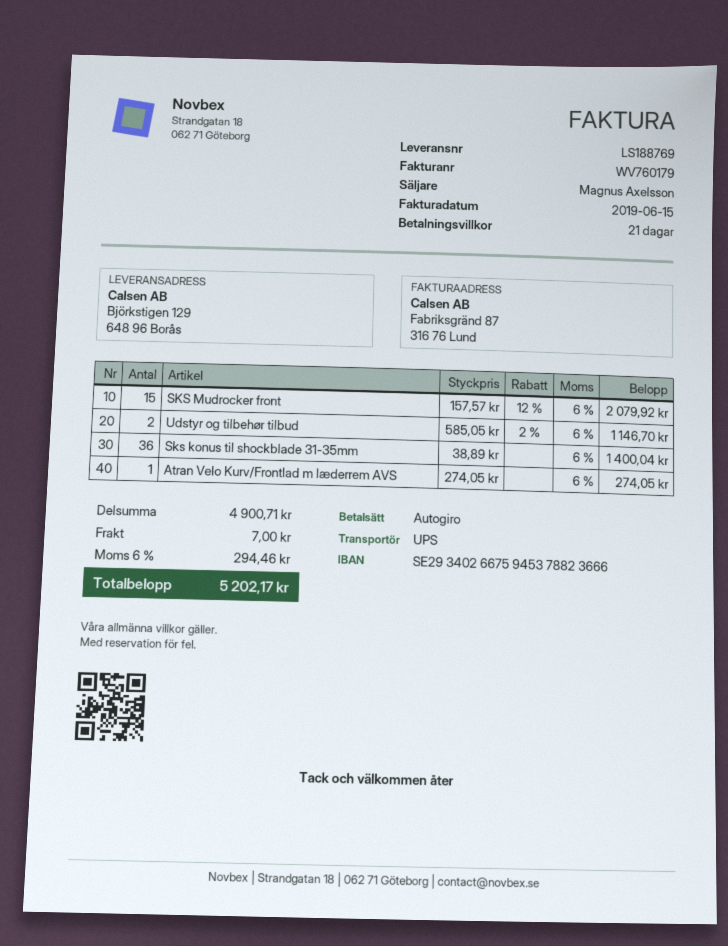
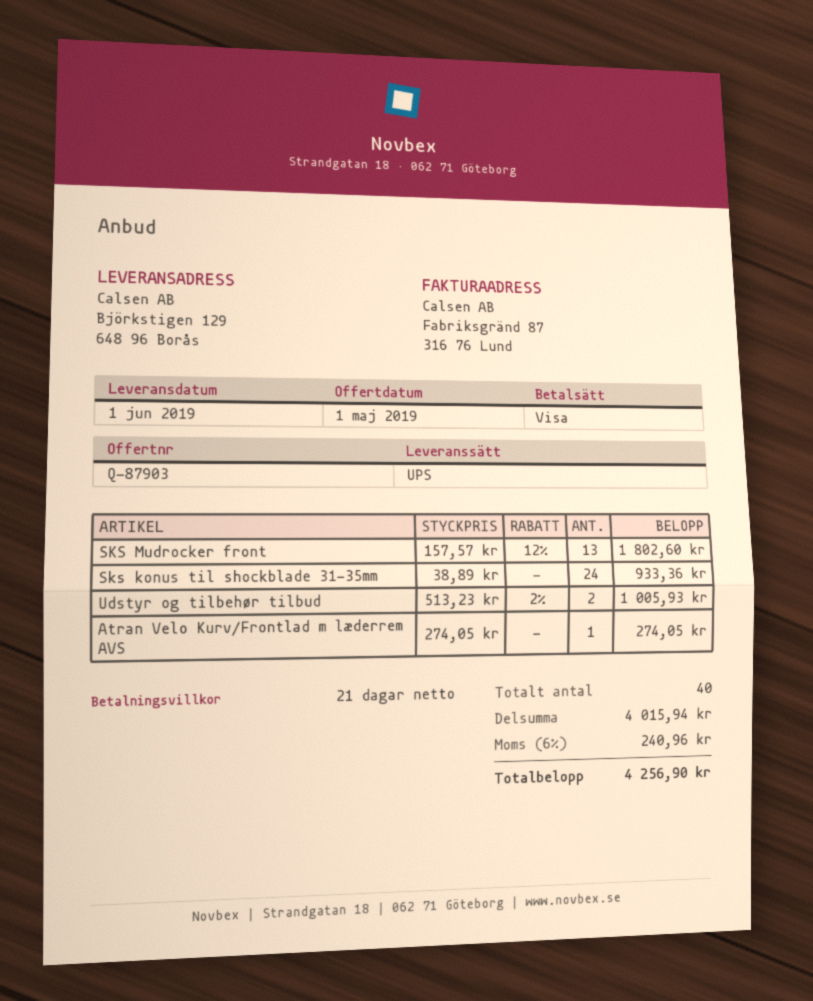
payment method: direct debit -> Visa
SKS Mudrocker front: 15 x 157.57 - 12% = 2079.92 -> 13 x 157.57 - 12% = 1802.60
Udstyr og tilbehør tilbud: 2 x 585.05 - 2% = 1146.70 -> 2 x 513.23 - 2% = 1005.93
Sks konus til shockblade 31-35mm: 36 x 38.89 = 1400.04 -> 24 x 38.89 = 933.36
subtotal: 4900.71 -> 4015.94
shipping: 7.00 -> none
tax: 6% = 294.46 -> 6% = 240.96
total: 5202.17 -> 4256.90

